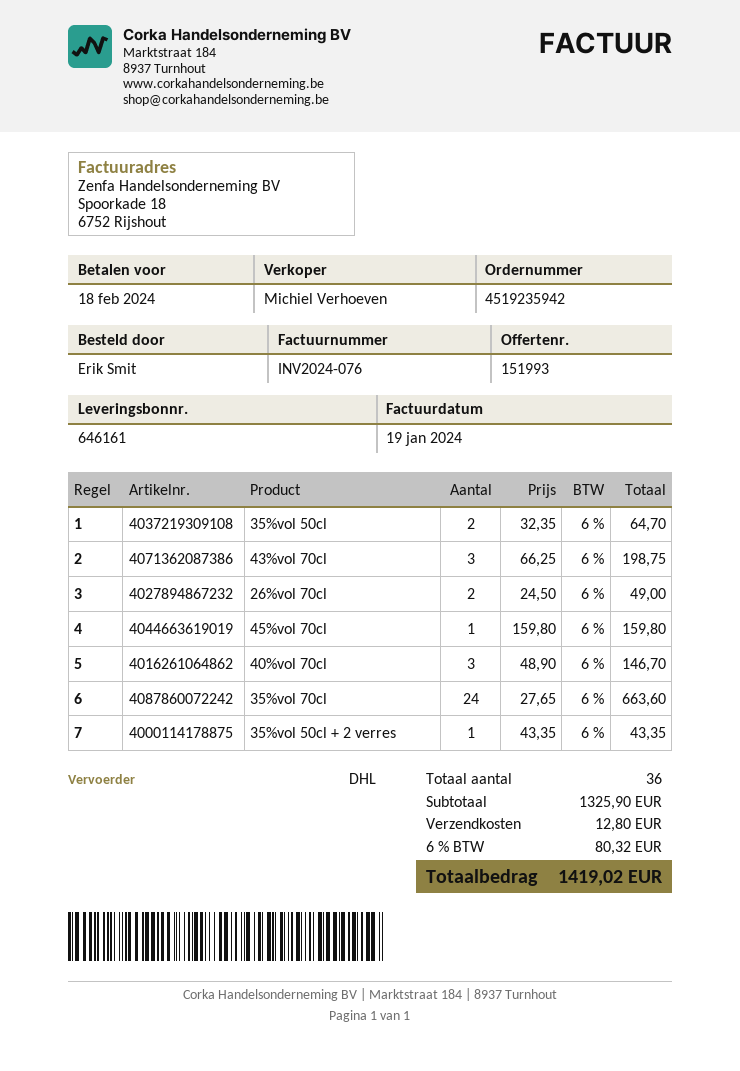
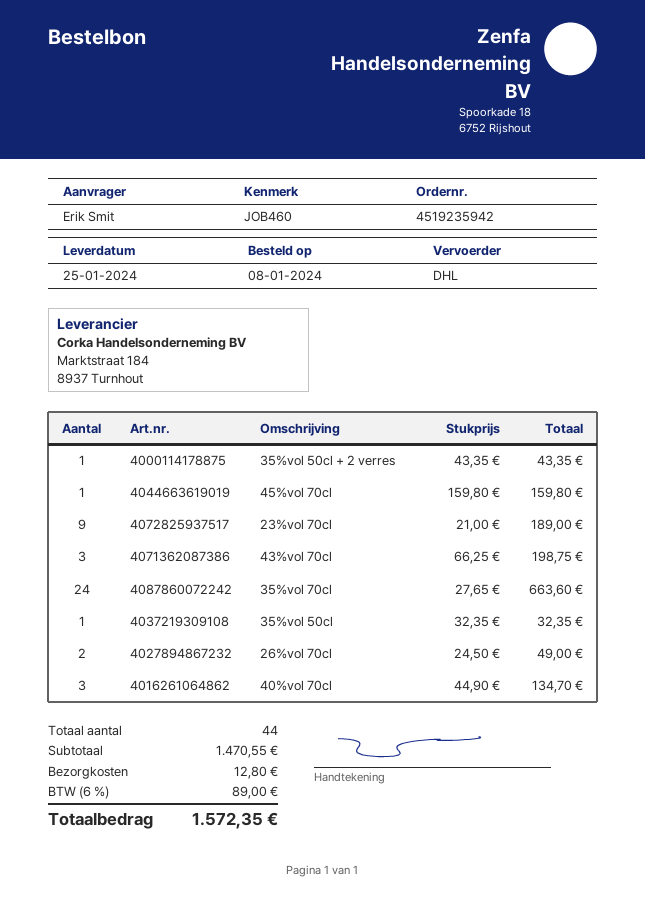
35%vol 50cl: 2 x 32.35 = 64.70 -> 1 x 32.35 = 32.35
40%vol 70cl: 3 x 48.90 = 146.70 -> 3 x 44.90 = 134.70
23%vol 70cl: none -> 9 x 21.00 = 189.00
total quantity: 36 -> 44
subtotal: 1325.90 -> 1470.55
tax: 6% = 80.32 -> 6% = 89.00
total: 1419.02 -> 1572.35

